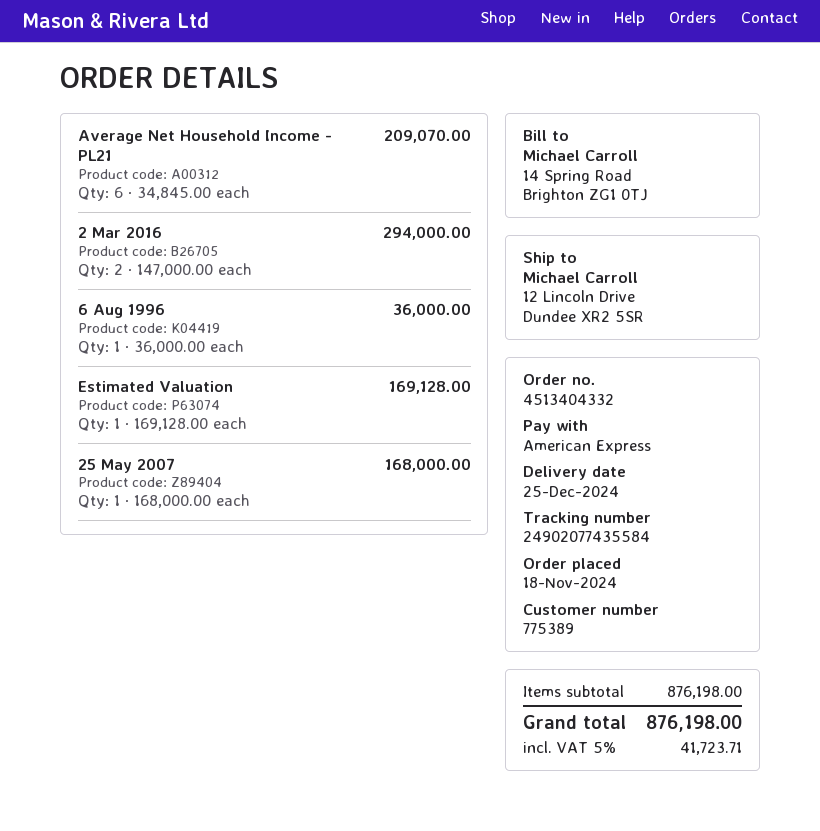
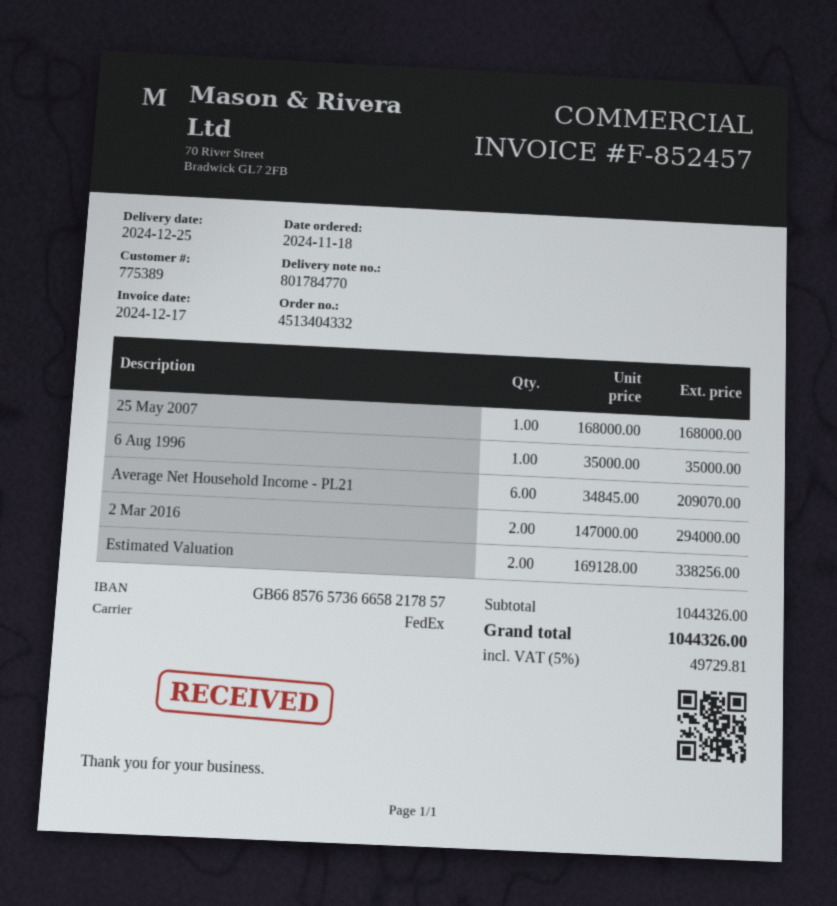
6 Aug 1996: 1 x 36000.00 = 36000.00 -> 1 x 35000.00 = 35000.00
Estimated Valuation: 1 x 169128.00 = 169128.00 -> 2 x 169128.00 = 338256.00
subtotal: 876198.00 -> 1044326.00
tax: 5% = 41723.71 -> 5% = 49729.81
total: 876198.00 -> 1044326.00

